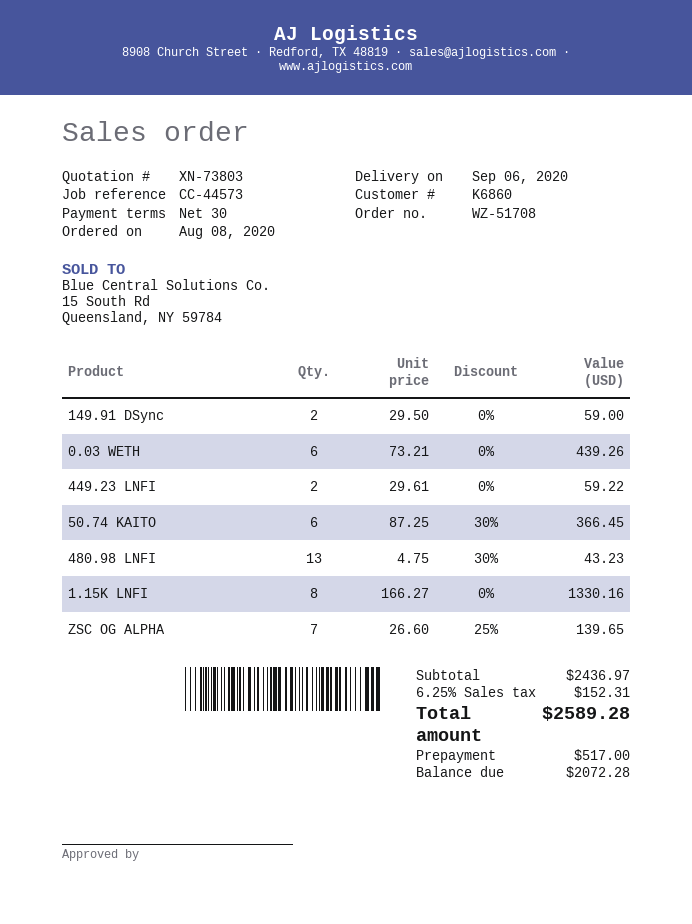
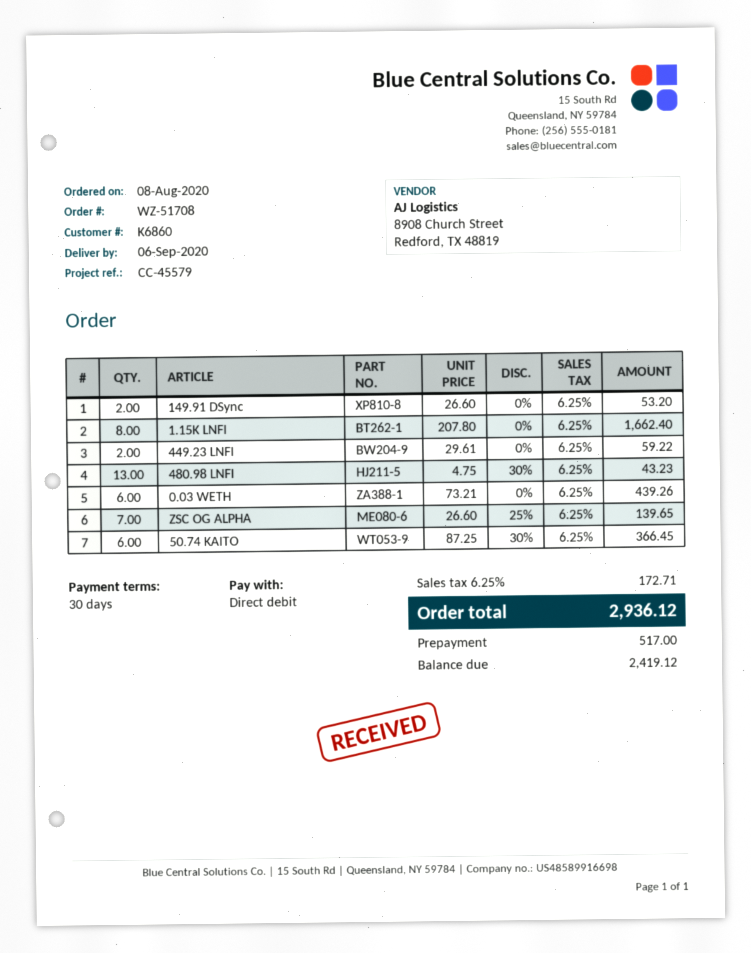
reference: CC-44573 -> CC-45579
149.91 DSync: 2 x 29.50 = 59.00 -> 2 x 26.60 = 53.20
1.15K LNFI: 8 x 166.27 = 1330.16 -> 8 x 207.80 = 1662.40
tax: 6.25% = 152.31 -> 6.25% = 172.71
total: 2589.28 -> 2936.12
balance: 2072.28 -> 2419.12

